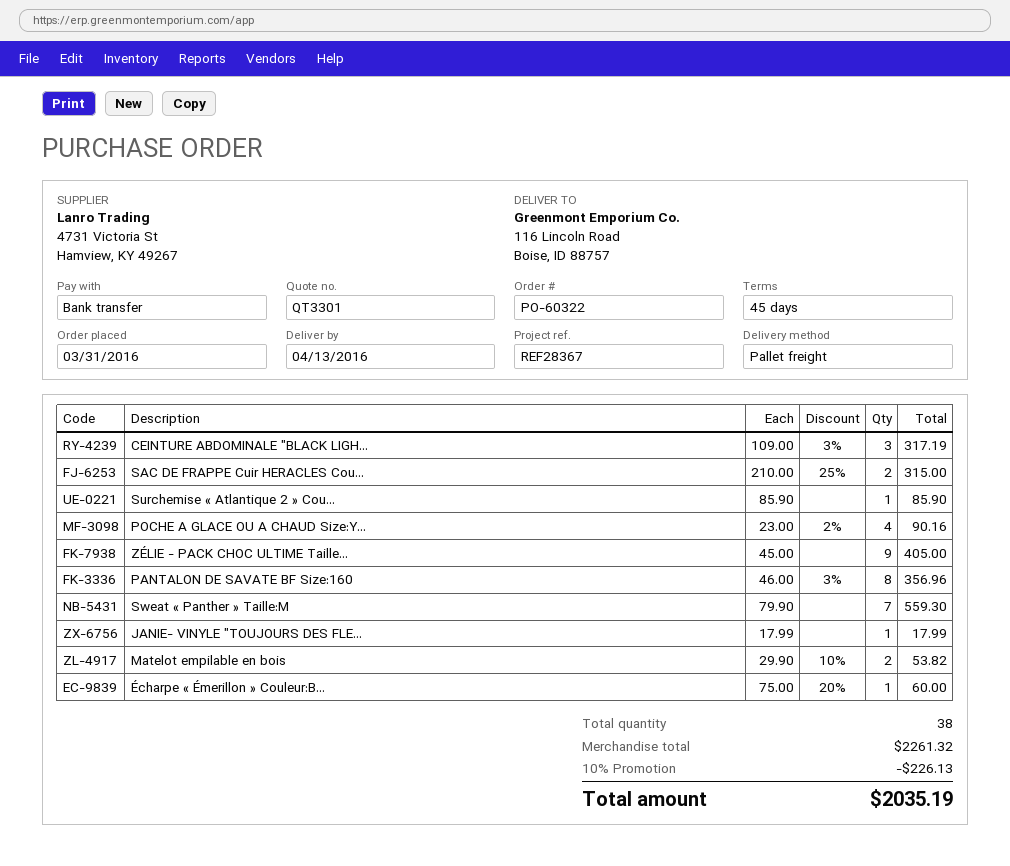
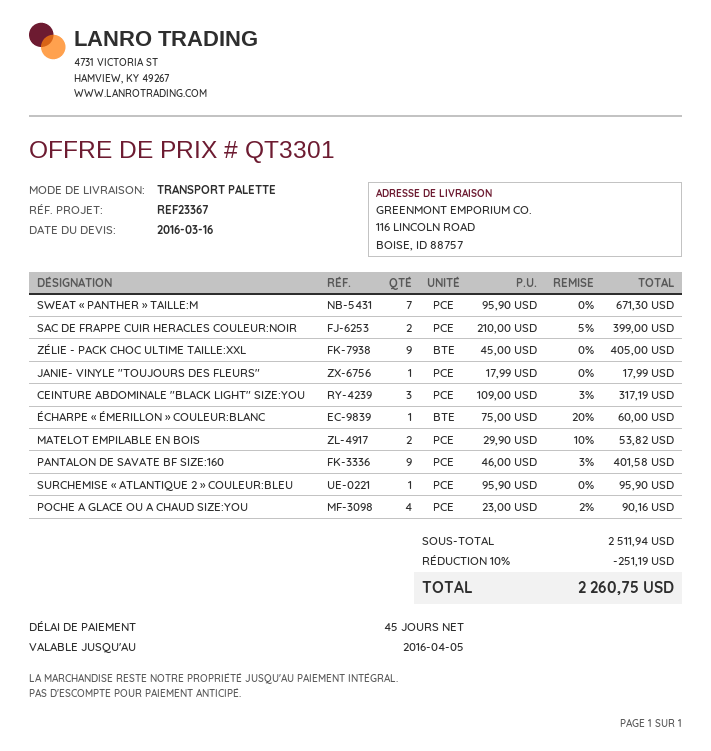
reference: REF28367 -> REF23367
SAC DE FRAPPE Cuir HERACLES Cou...: 2 x 210.00 - 25% = 315.00 -> 2 x 210.00 - 5% = 399.00
Surchemise « Atlantique 2 » Cou...: 1 x 85.90 = 85.90 -> 1 x 95.90 = 95.90
PANTALON DE SAVATE BF Size:160: 8 x 46.00 - 3% = 356.96 -> 9 x 46.00 - 3% = 401.58
Sweat « Panther » Taille:M: 7 x 79.90 = 559.30 -> 7 x 95.90 = 671.30
subtotal: 2261.32 -> 2511.94
discount: 10% = 226.13 -> 10% = 251.19
total: 2035.19 -> 2260.75

